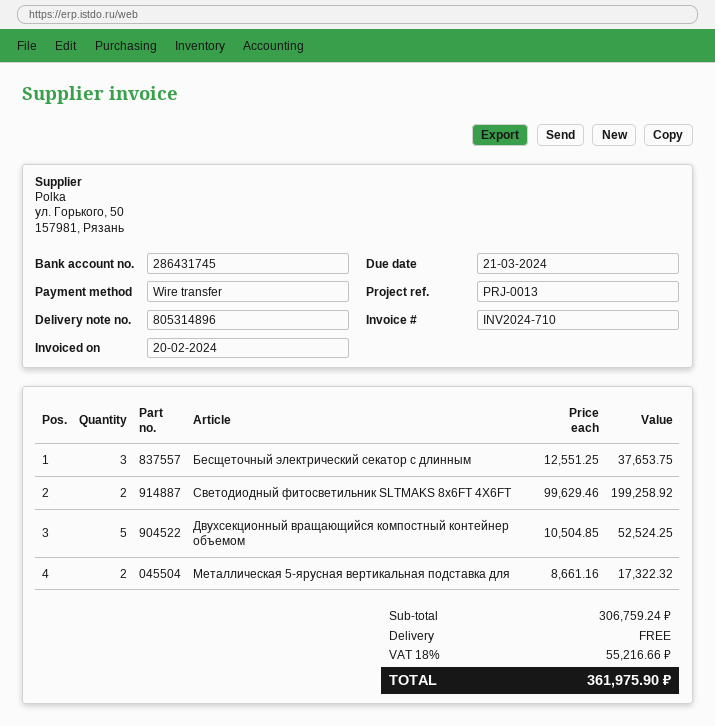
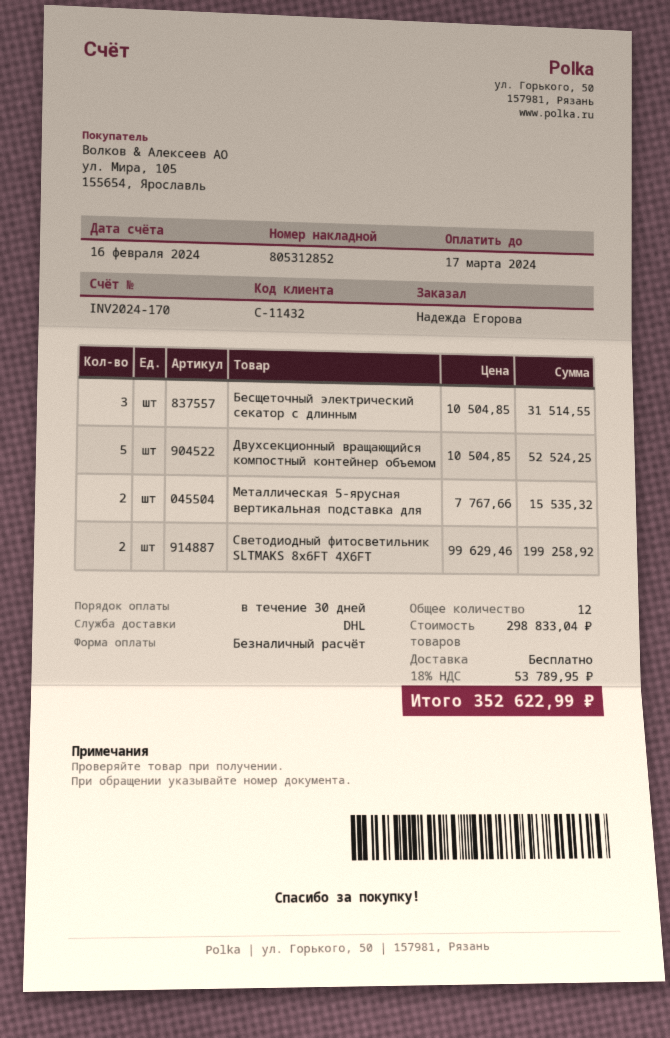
delivery note number: 805314896 -> 805312852
invoice number: INV2024-710 -> INV2024-170
invoice date: 2024-02-20 -> 2024-02-16
due date: 2024-03-21 -> 2024-03-17
Бесщеточный электрический секатор с длинным: 3 x 12551.25 = 37653.75 -> 3 x 10504.85 = 31514.55
Металлическая 5-ярусная вертикальная подставка для: 2 x 8661.16 = 17322.32 -> 2 x 7767.66 = 15535.32
subtotal: 306759.24 -> 298833.04
tax: 18% = 55216.66 -> 18% = 53789.95
total: 361975.90 -> 352622.99

